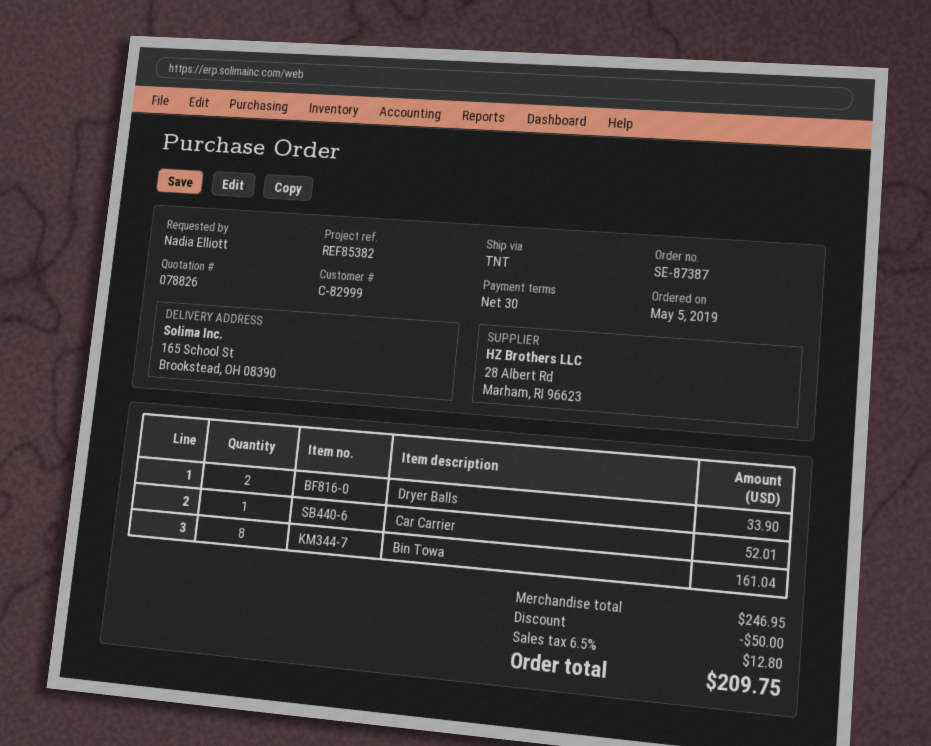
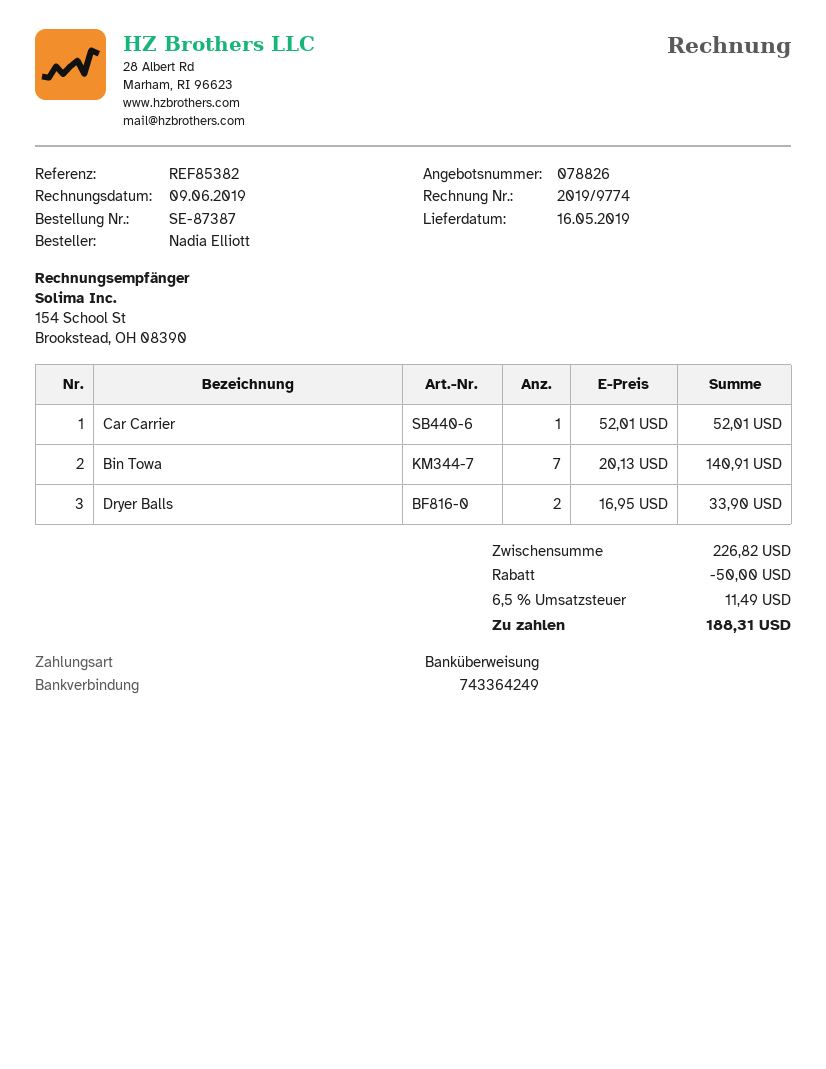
Bin Towa: 8 for 161.04 -> 7 for 140.91
subtotal: 246.95 -> 226.82
tax: 6.5% = 12.80 -> 6.5% = 11.49
total: 209.75 -> 188.31

